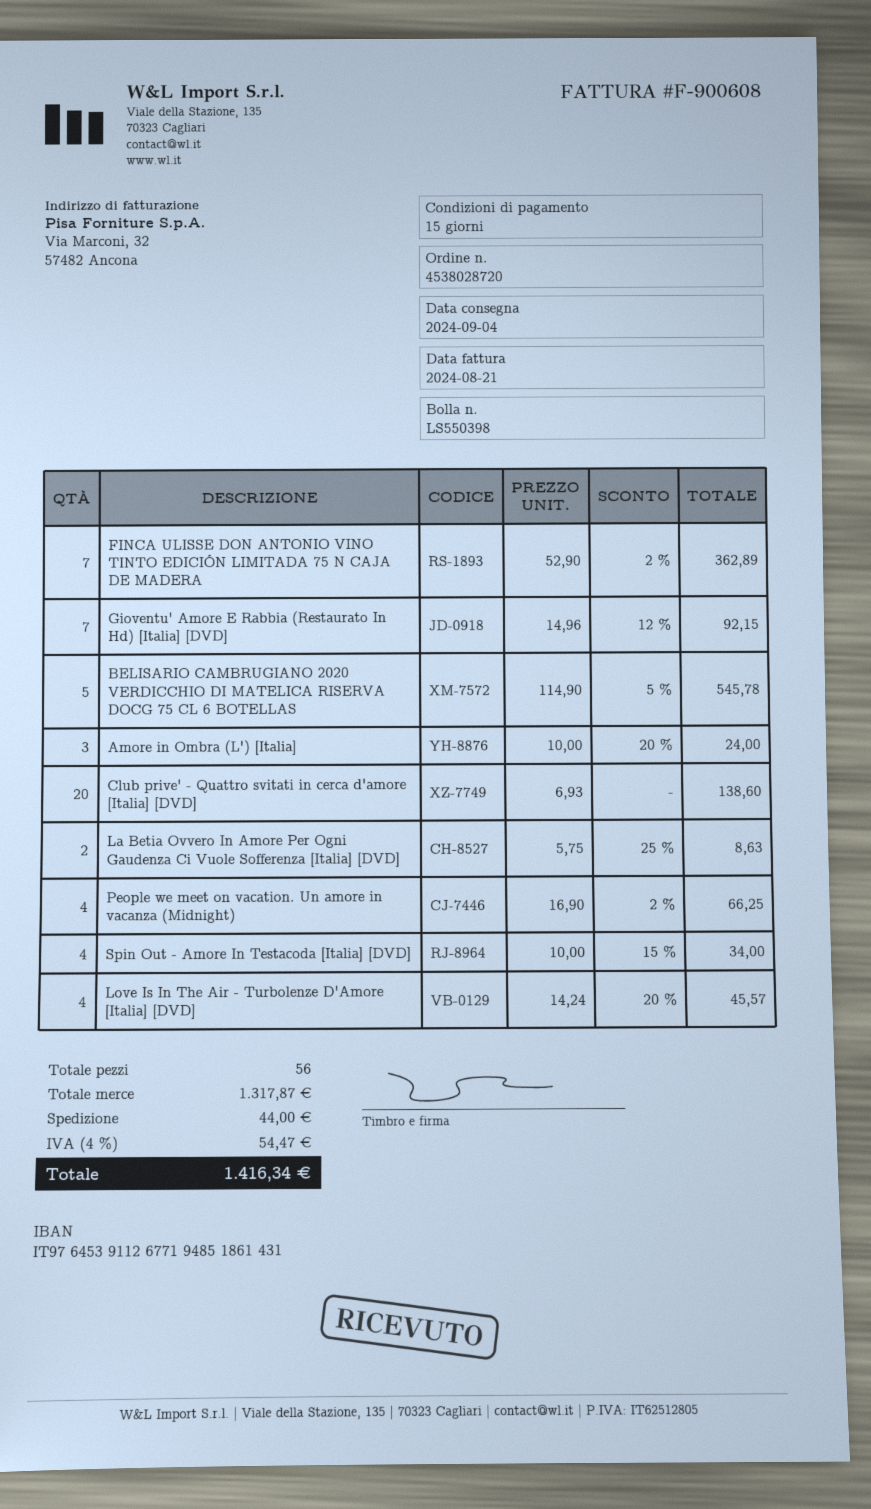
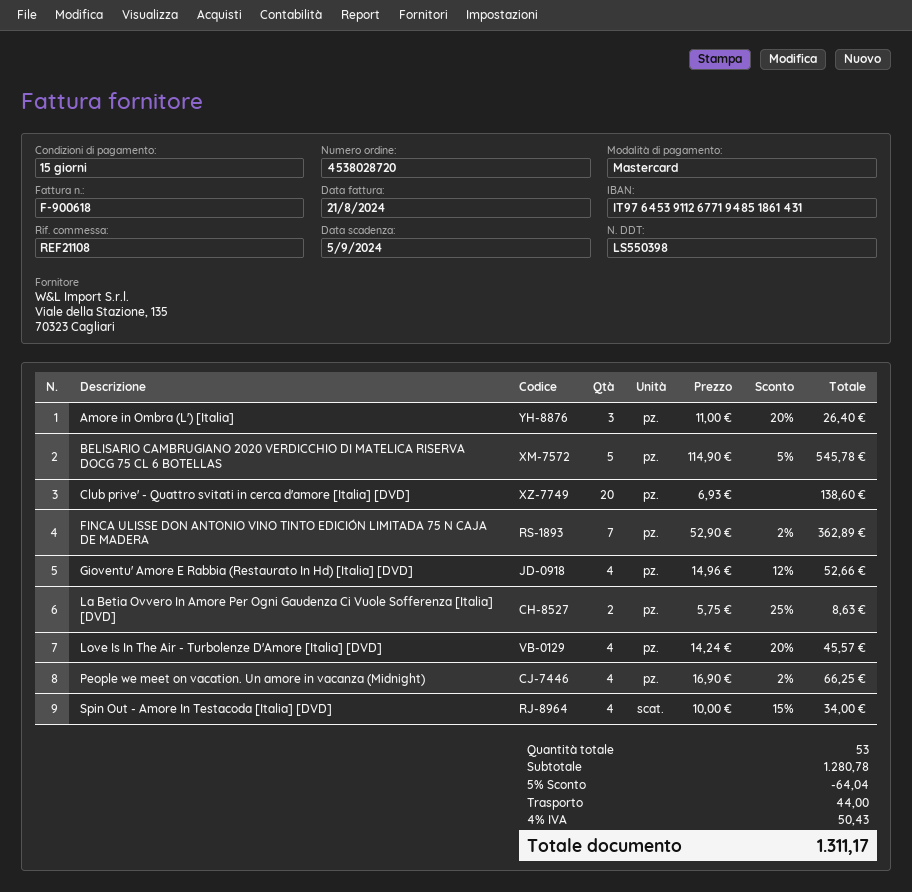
invoice number: F-900608 -> F-900618
Gioventu' Amore E Rabbia (Restaurato In Hd) [Italia] [DVD]: 7 x 14.96 - 12% = 92.15 -> 4 x 14.96 - 12% = 52.66
Amore in Ombra (L') [Italia]: 3 x 10.00 - 20% = 24.00 -> 3 x 11.00 - 20% = 26.40
total quantity: 56 -> 53
subtotal: 1317.87 -> 1280.78
discount: none -> 5% = 64.04
tax: 4% = 54.47 -> 4% = 50.43
total: 1416.34 -> 1311.17

